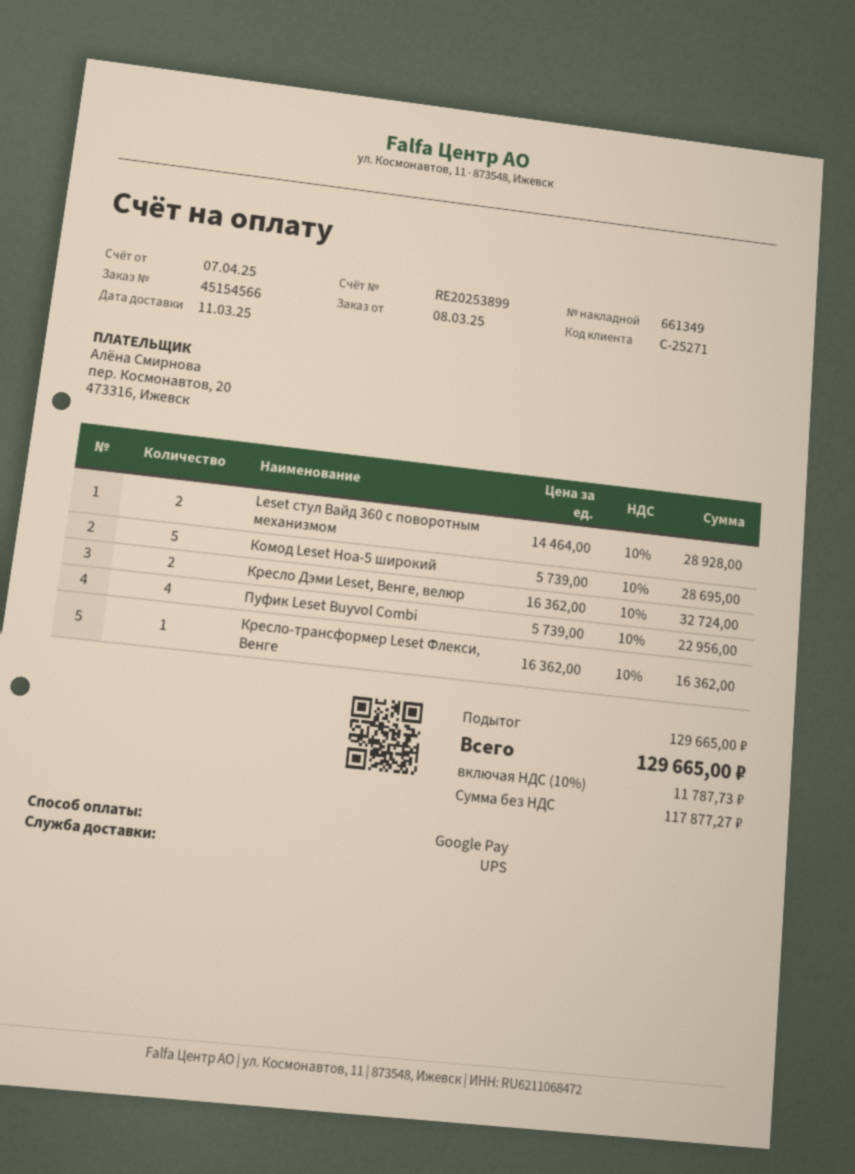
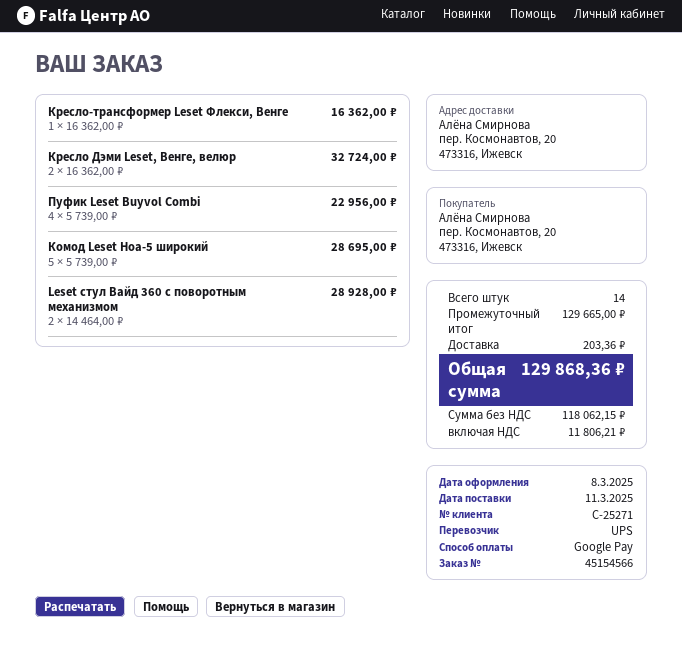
shipping: none -> 203.36
net: 117877.27 -> 118062.15
tax: 11787.73 -> 11806.21
total: 129665.00 -> 129868.36

